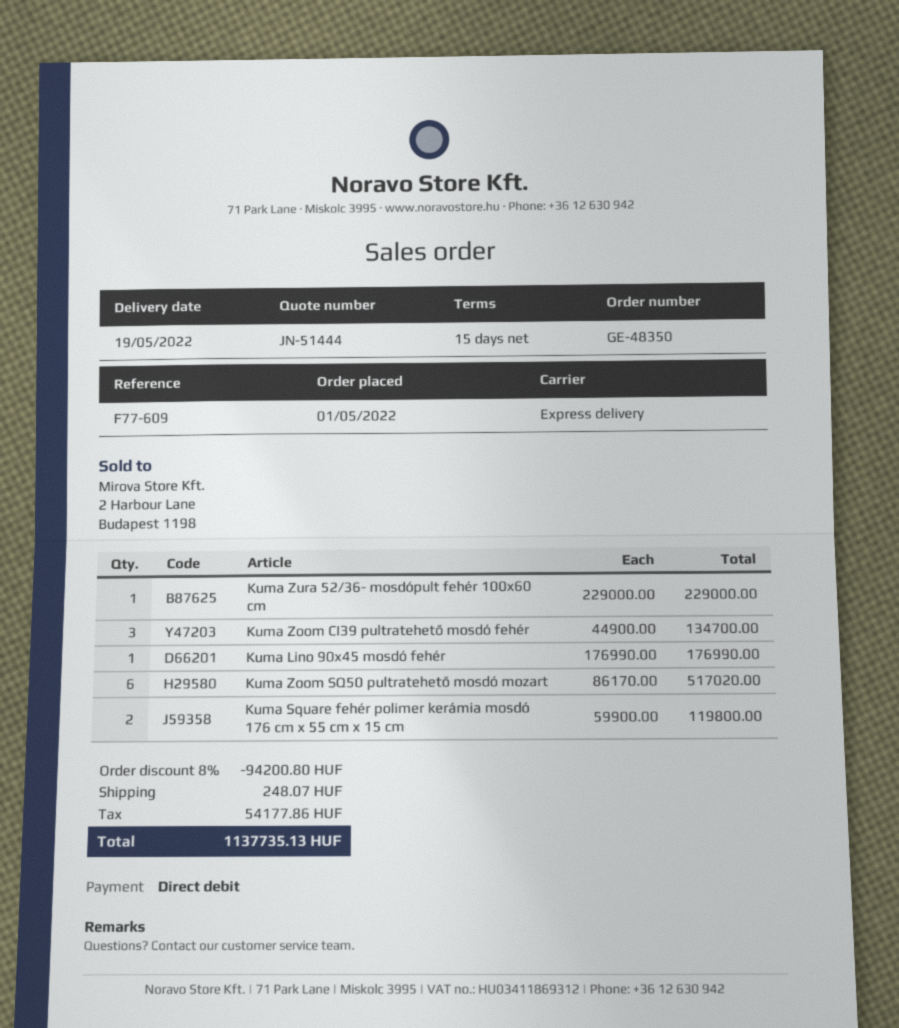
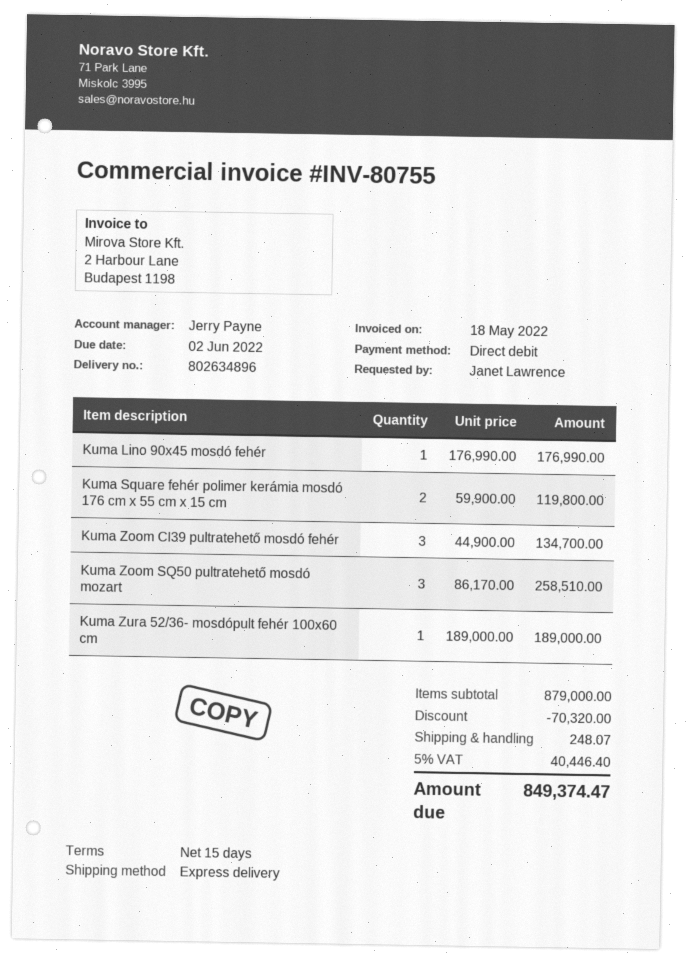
Kuma Zura 52/36- mosdópult fehér 100x60 cm: 1 x 229000.00 = 229000.00 -> 1 x 189000.00 = 189000.00
Kuma Zoom SQ50 pultratehető mosdó mozart: 6 x 86170.00 = 517020.00 -> 3 x 86170.00 = 258510.00
discount: 94200.80 -> 70320.00
tax: 54177.86 -> 40446.40
total: 1137735.13 -> 849374.47

